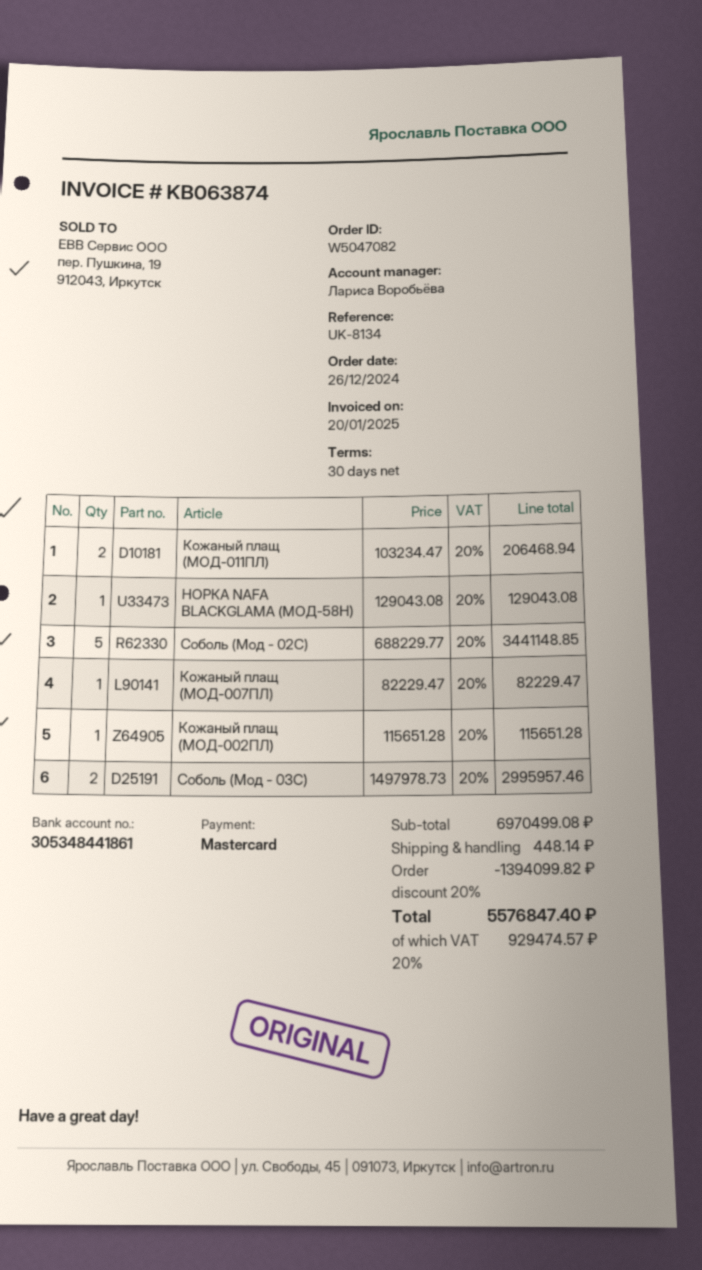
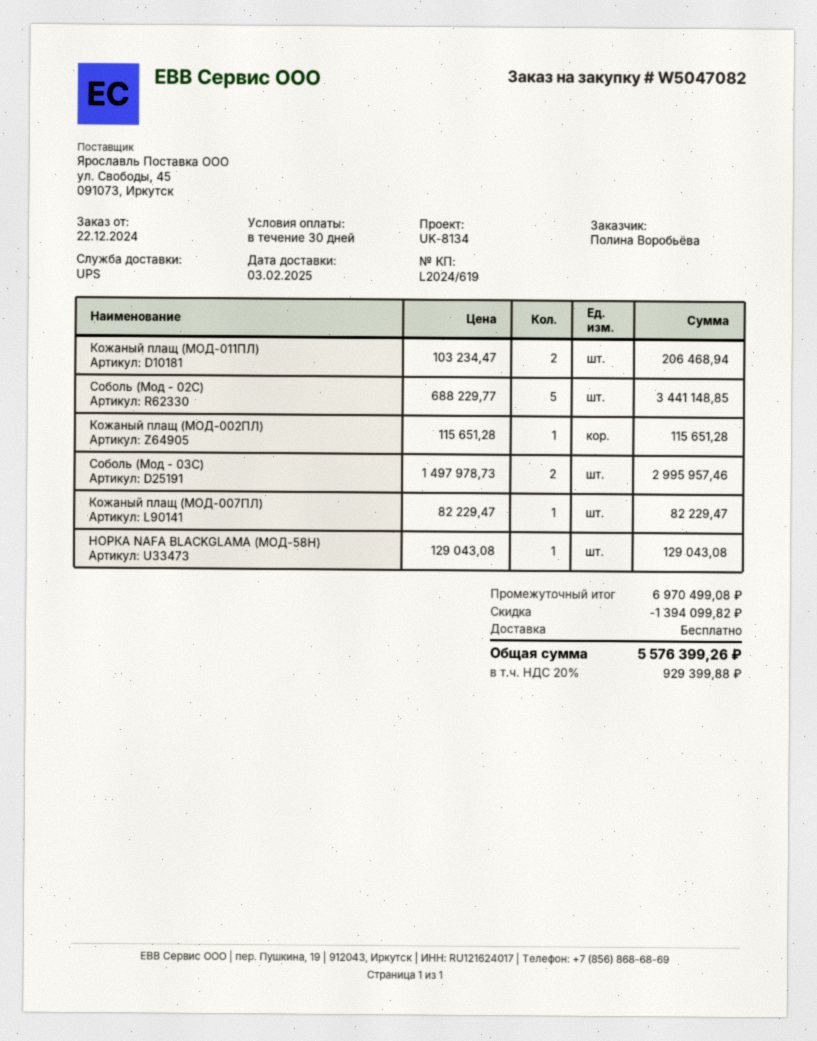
order date: 2024-12-26 -> 2024-12-22
shipping: 448.14 -> 0.00
tax: 20% = 929474.57 -> 20% = 929399.88
total: 5576847.40 -> 5576399.26

